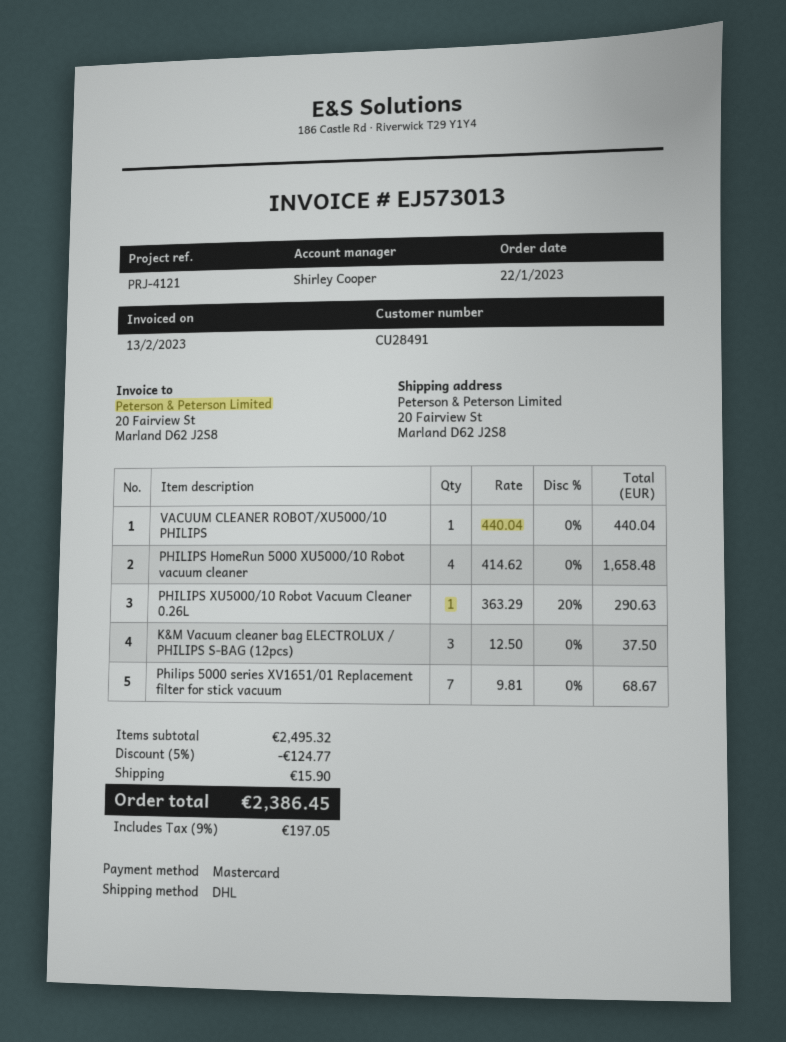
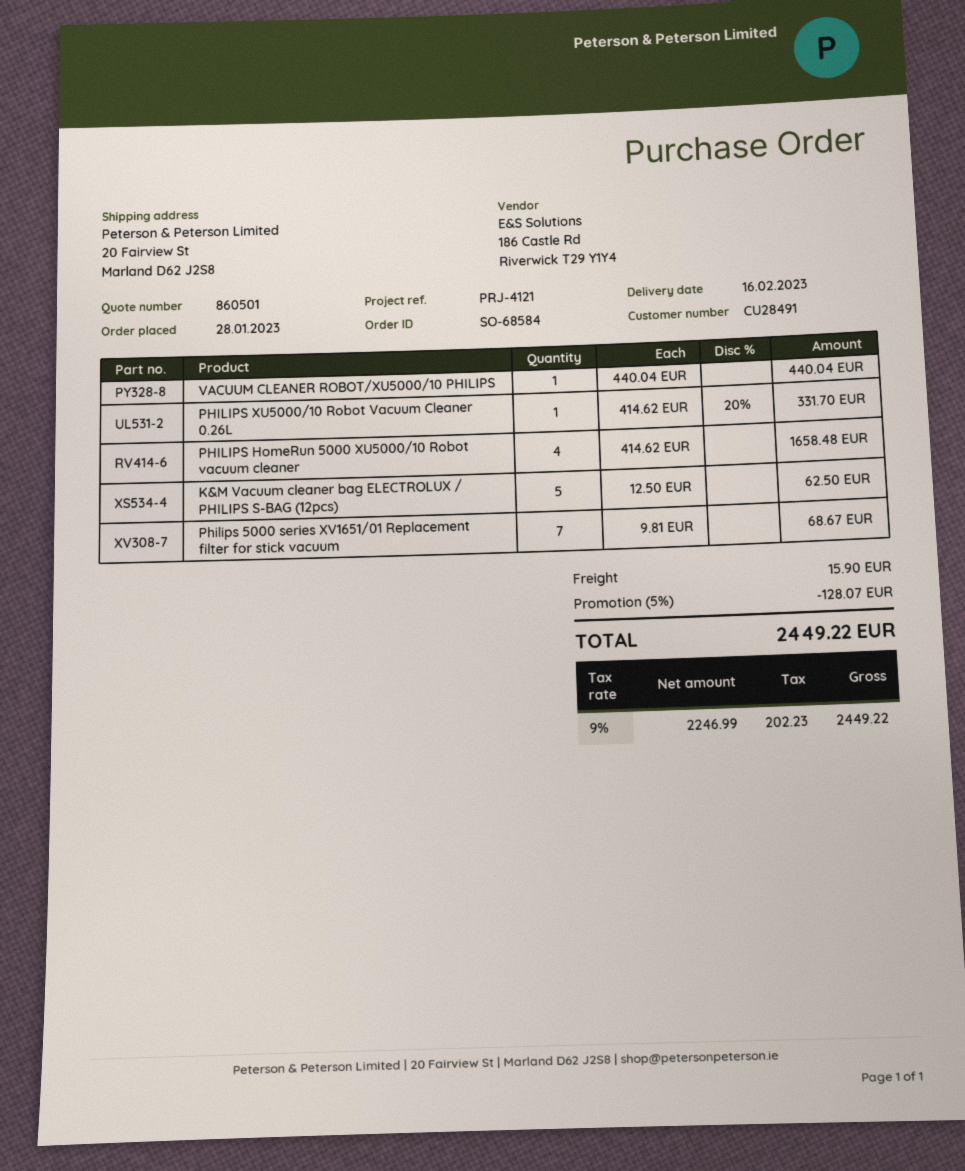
order date: 2023-01-22 -> 2023-01-28
PHILIPS XU5000/10 Robot Vacuum Cleaner 0.26L: 1 x 363.29 - 20% = 290.63 -> 1 x 414.62 - 20% = 331.70
K&M Vacuum cleaner bag ELECTROLUX / PHILIPS S-BAG (12pcs): 3 x 12.50 = 37.50 -> 5 x 12.50 = 62.50
discount: 5% = 124.77 -> 5% = 128.07
tax: 9% = 197.05 -> 9% = 202.23
total: 2386.45 -> 2449.22

